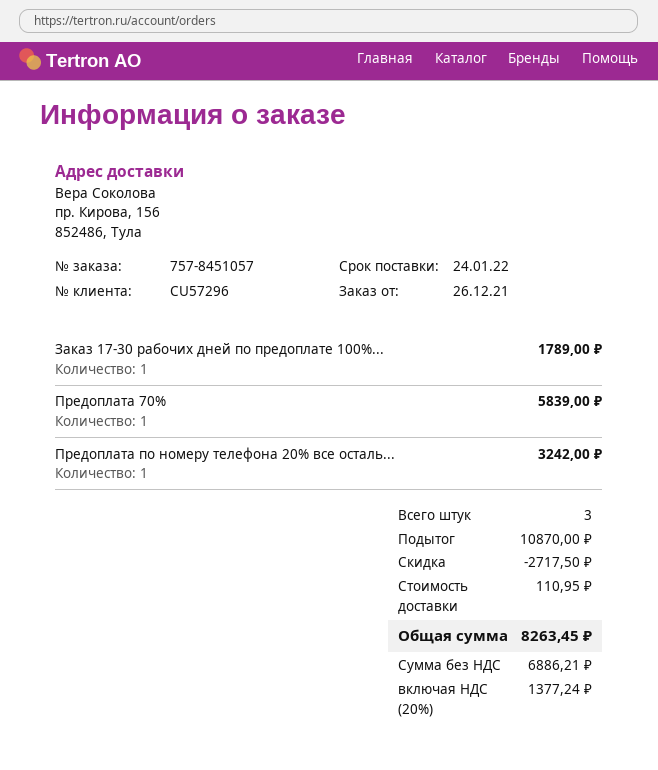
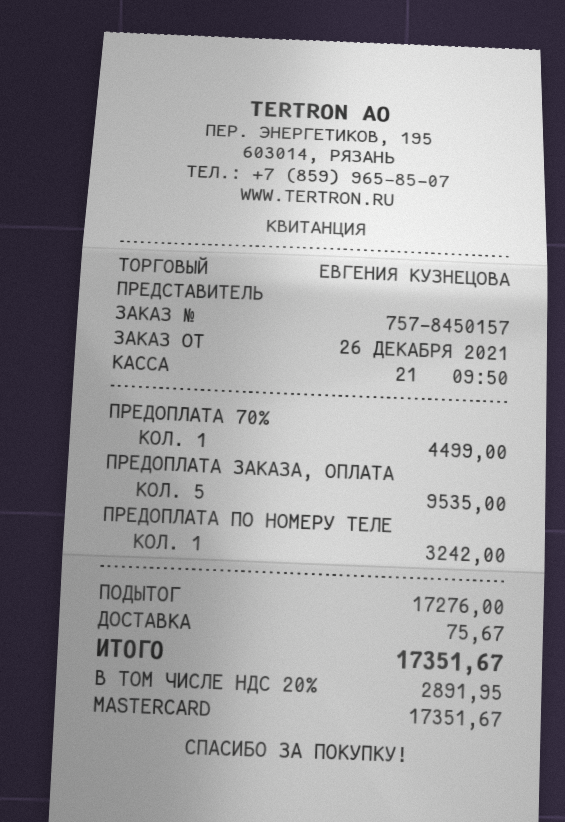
order number: 757-8451057 -> 757-8450157
Заказ 17-30 рабочих дней по предоплате 100%...: 1 for 1789.00 -> none
Предоплата 70%: 1 for 5839.00 -> 1 for 4499.00
ПРЕДОПЛАТА ЗАКАЗА, ОПЛАТА: none -> 5 for 9535.00
subtotal: 10870.00 -> 17276.00
discount: 2717.50 -> none
shipping: 110.95 -> 75.67
tax: 20% = 1377.24 -> 20% = 2891.95
total: 8263.45 -> 17351.67

